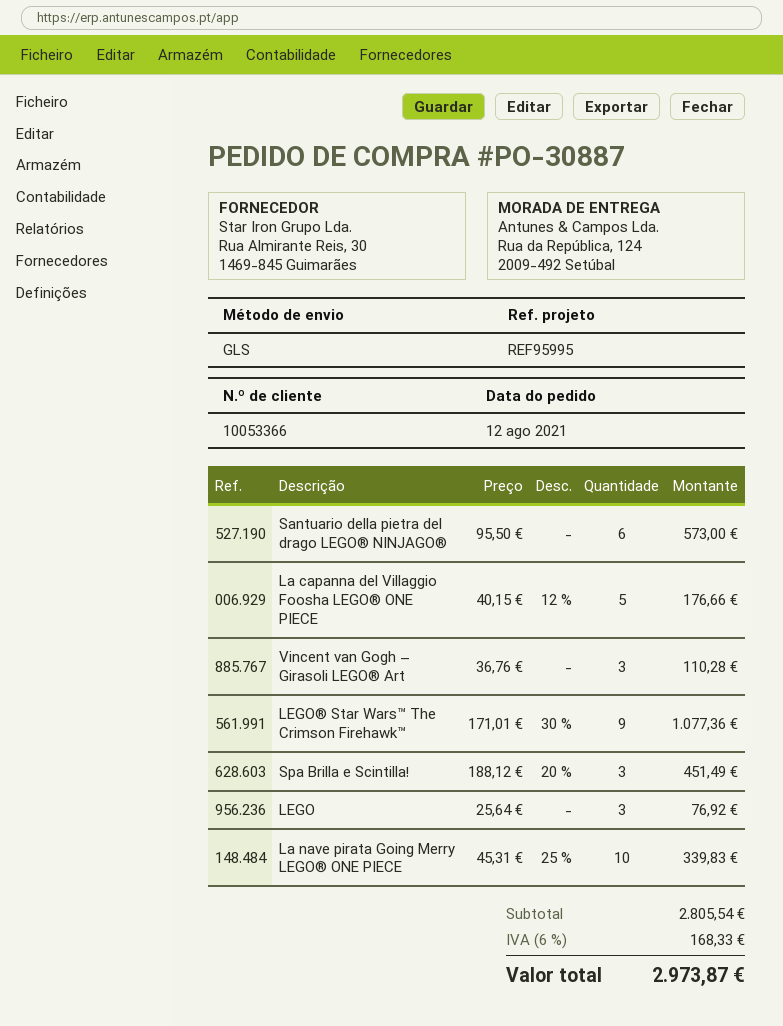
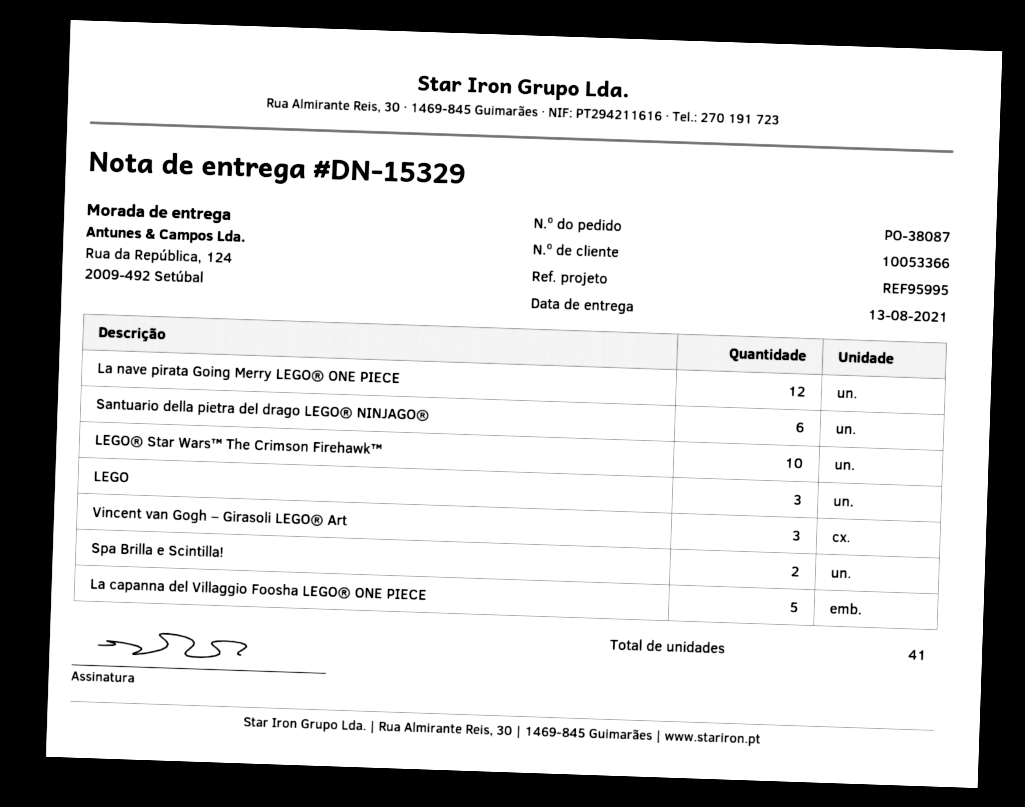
order number: PO-30887 -> PO-38087
LEGO® Star Wars™ The Crimson Firehawk™: 9 -> 10
Spa Brilla e Scintilla!: 3 -> 2
La nave pirata Going Merry LEGO® ONE PIECE: 10 -> 12

